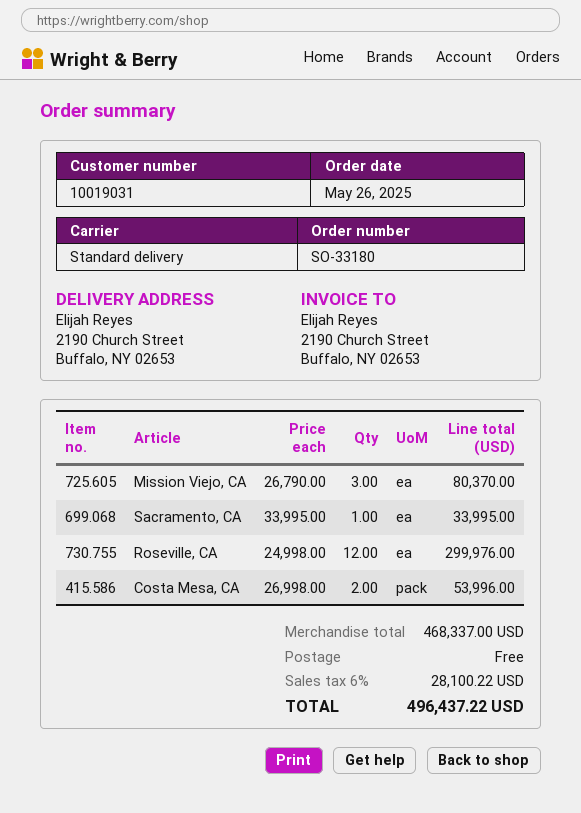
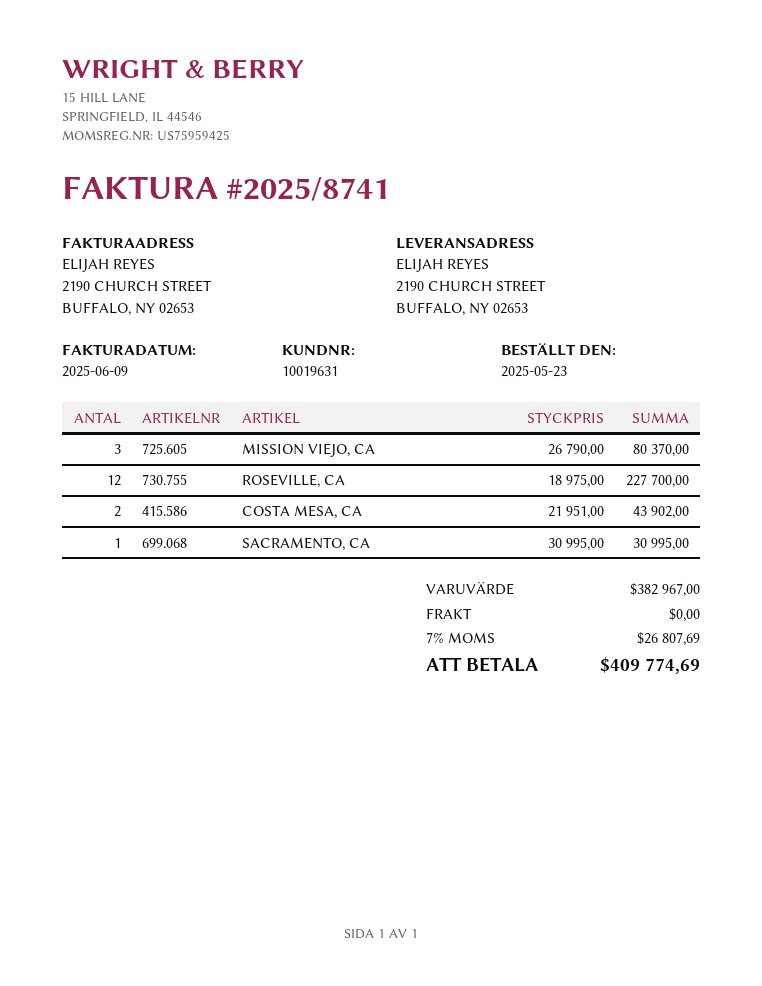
order date: 2025-05-26 -> 2025-05-23
customer number: 10019031 -> 10019631
Sacramento, CA: 1 x 33995.00 = 33995.00 -> 1 x 30995.00 = 30995.00
Roseville, CA: 12 x 24998.00 = 299976.00 -> 12 x 18975.00 = 227700.00
Costa Mesa, CA: 2 x 26998.00 = 53996.00 -> 2 x 21951.00 = 43902.00
subtotal: 468337.00 -> 382967.00
tax: 6% = 28100.22 -> 7% = 26807.69
total: 496437.22 -> 409774.69

